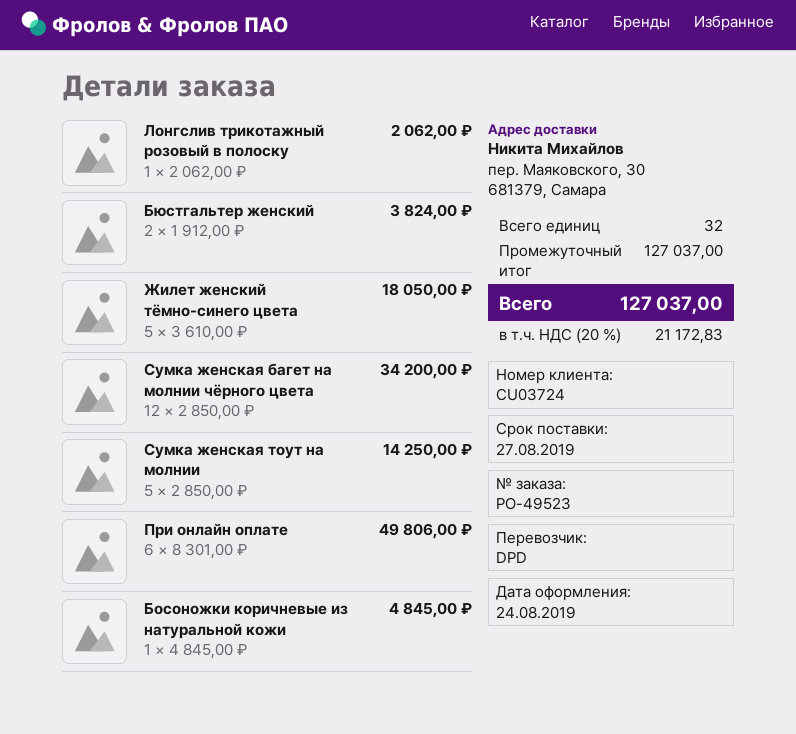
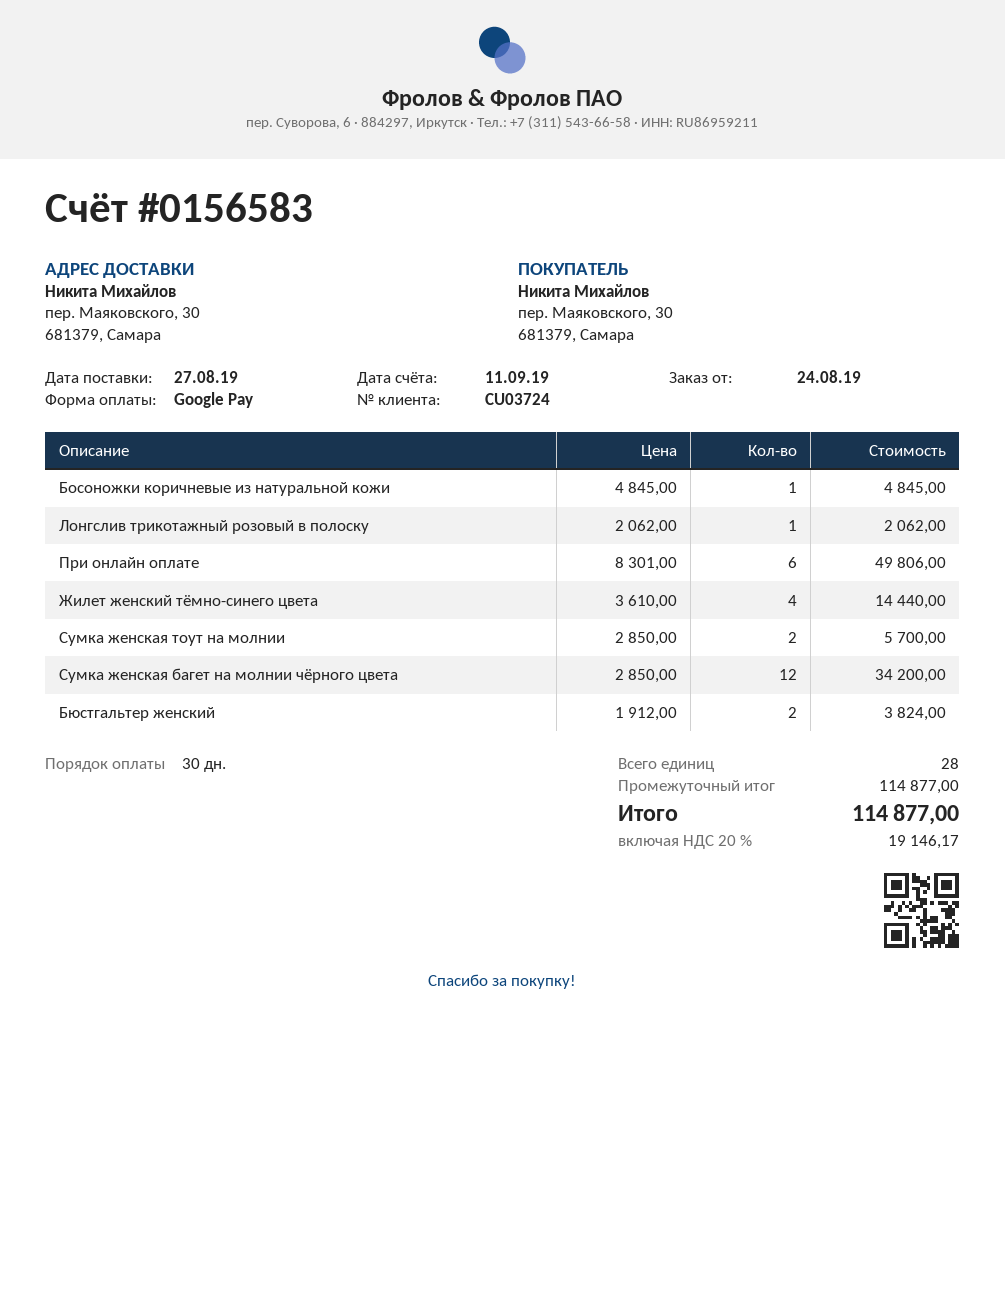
Жилет женский тёмно-синего цвета: 5 x 3610.00 = 18050.00 -> 4 x 3610.00 = 14440.00
Сумка женская тоут на молнии: 5 x 2850.00 = 14250.00 -> 2 x 2850.00 = 5700.00
total quantity: 32 -> 28
subtotal: 127037.00 -> 114877.00
tax: 20% = 21172.83 -> 20% = 19146.17
total: 127037.00 -> 114877.00

